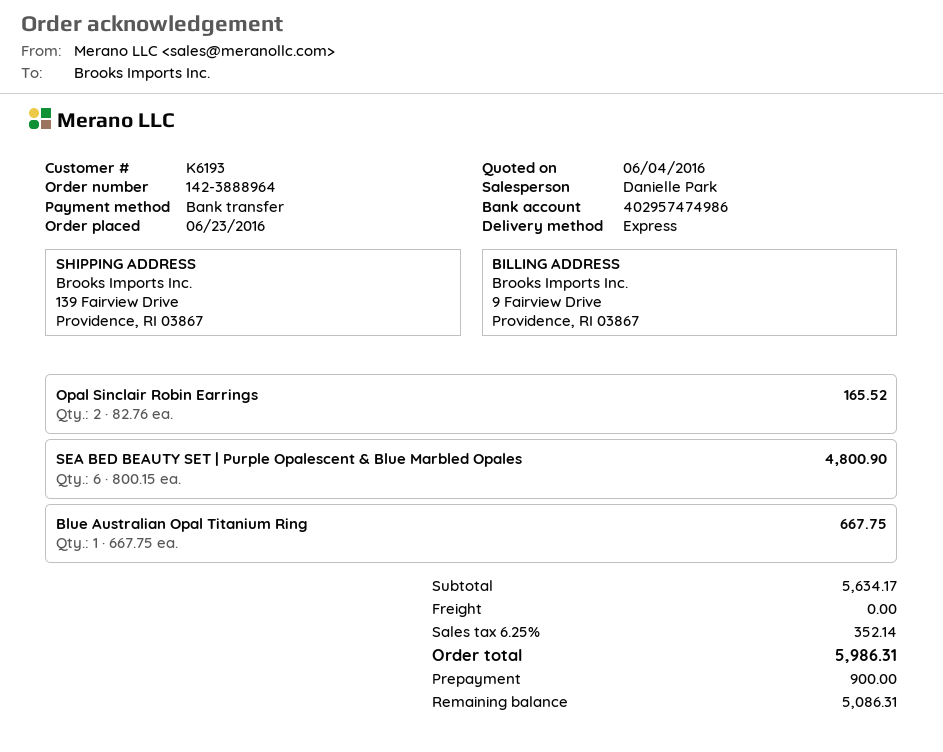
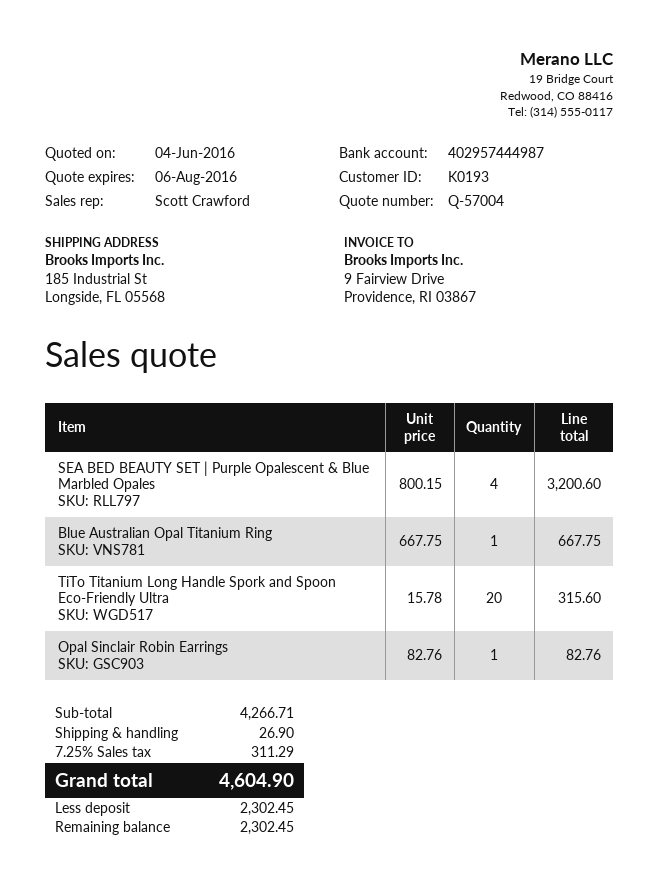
customer number: K6193 -> K0193
sales rep: Danielle Park -> Scott Crawford
bank account: 402957474986 -> 402957444987
ship to: 139 Fairview Drive, Providence, RI 03867 -> 185 Industrial St, Longside, FL 05568
Opal Sinclair Robin Earrings: 2 x 82.76 = 165.52 -> 1 x 82.76 = 82.76
SEA BED BEAUTY SET | Purple Opalescent & Blue Marbled Opales: 6 x 800.15 = 4800.90 -> 4 x 800.15 = 3200.60
TiTo Titanium Long Handle Spork and Spoon Eco-Friendly Ultra: none -> 20 x 15.78 = 315.60
subtotal: 5634.17 -> 4266.71
shipping: 0.00 -> 26.90
tax: 6.25% = 352.14 -> 7.25% = 311.29
total: 5986.31 -> 4604.90
deposit: 900.00 -> 2302.45
balance: 5086.31 -> 2302.45

